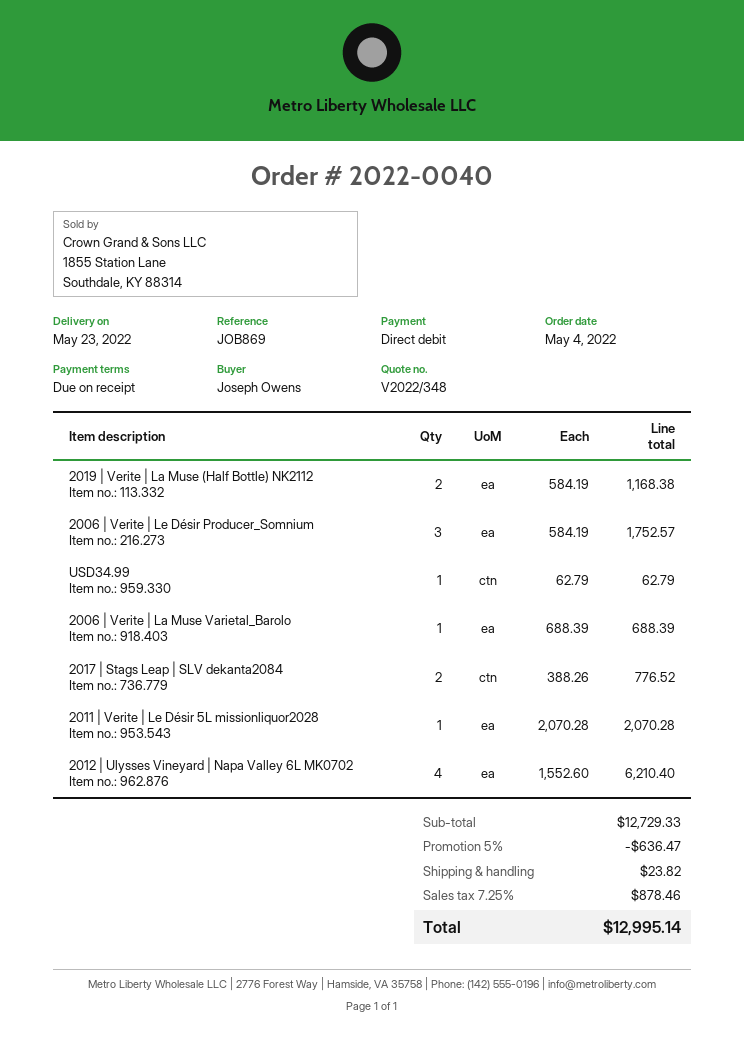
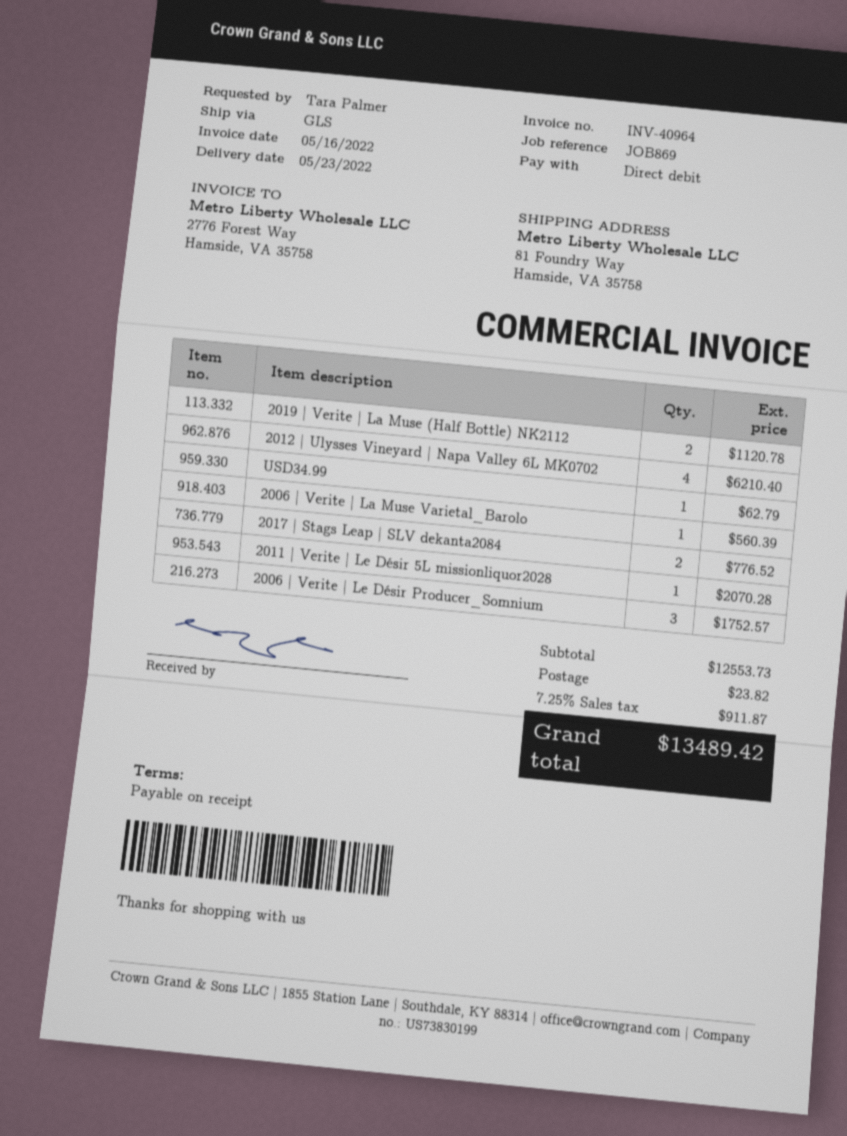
ordered by: Joseph Owens -> Tara Palmer
2019 | Verite | La Muse (Half Bottle) NK2112: 2 for 1168.38 -> 2 for 1120.78
2006 | Verite | La Muse Varietal_Barolo: 1 for 688.39 -> 1 for 560.39
subtotal: 12729.33 -> 12553.73
discount: 5% = 636.47 -> none
tax: 7.25% = 878.46 -> 7.25% = 911.87
total: 12995.14 -> 13489.42

